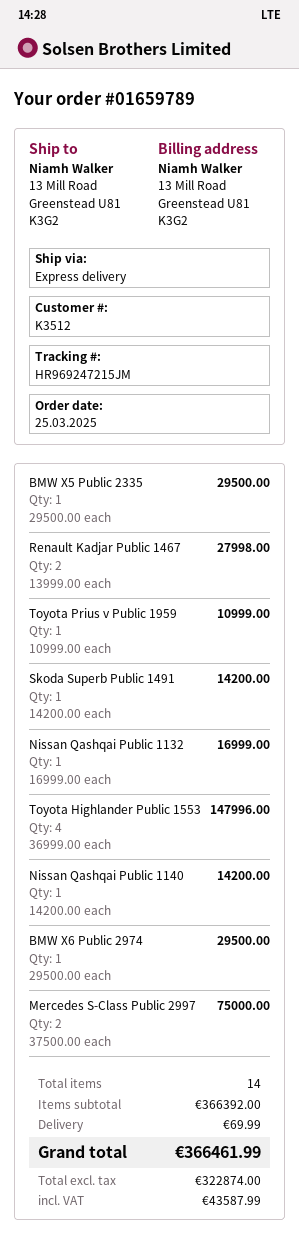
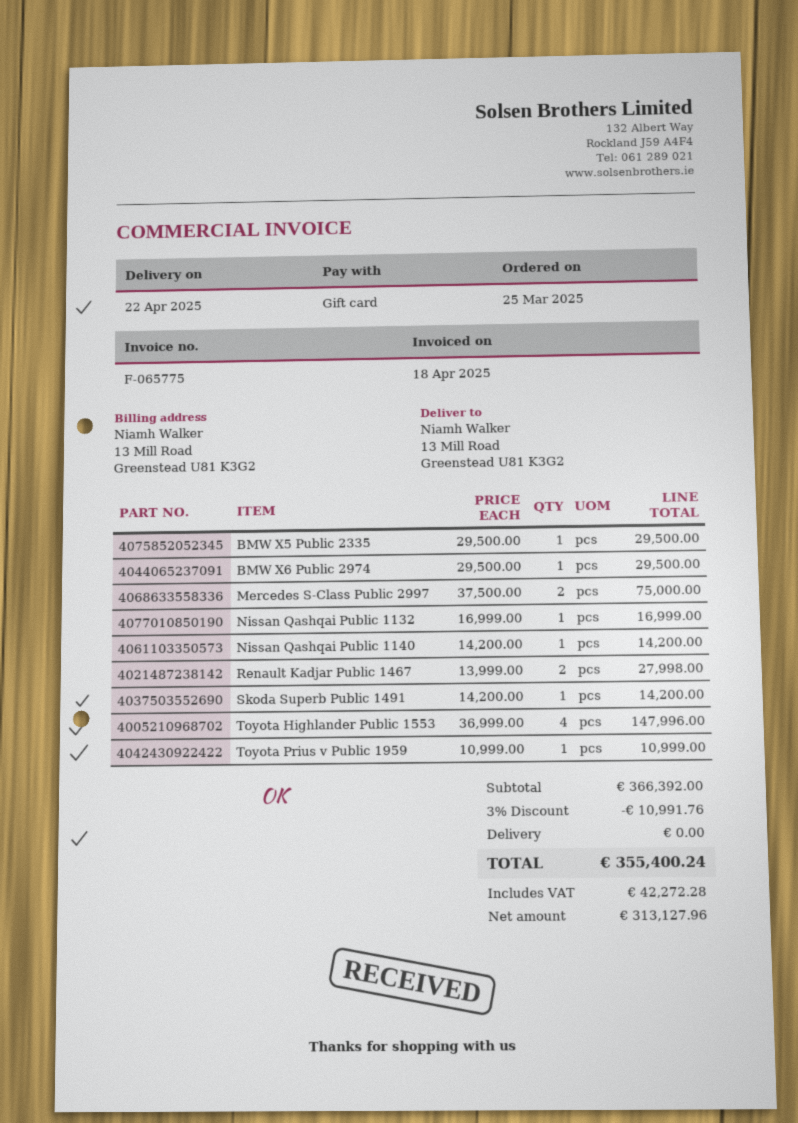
discount: none -> 3% = 10991.76
shipping: 69.99 -> 0.00
net: 322874.00 -> 313127.96
tax: 43587.99 -> 42272.28
total: 366461.99 -> 355400.24

